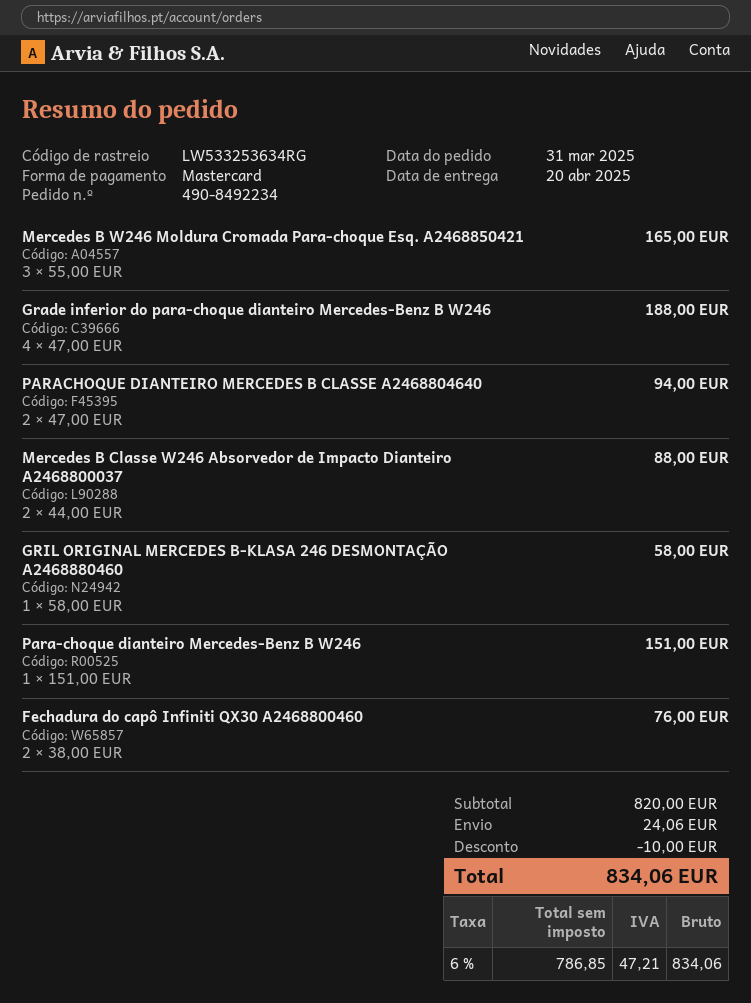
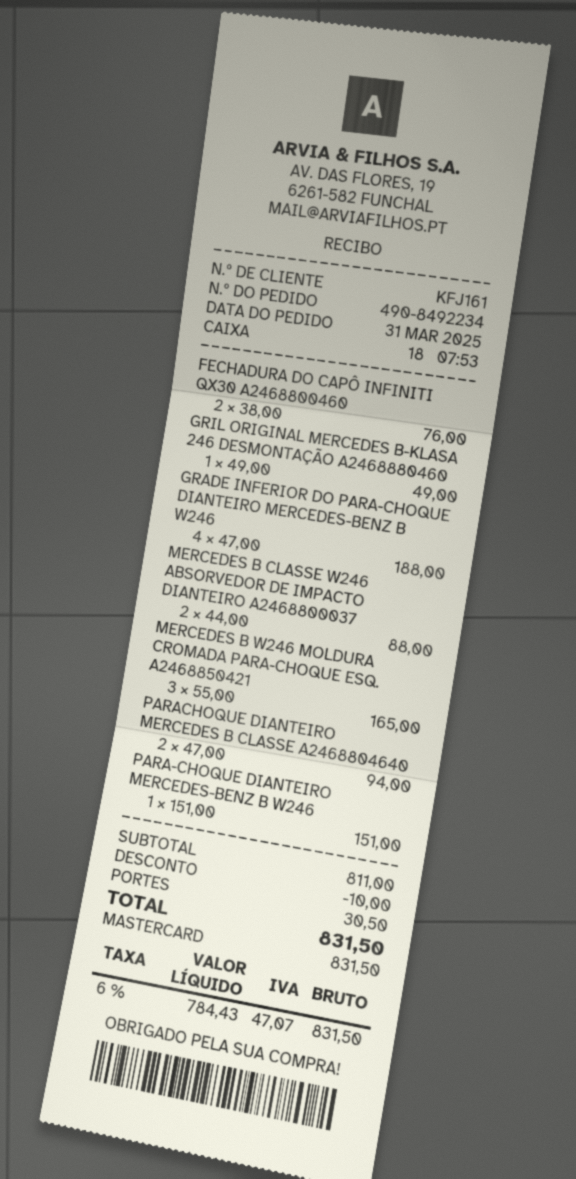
GRIL ORIGINAL MERCEDES B-KLASA 246 DESMONTAÇÃO A2468880460: 1 x 58.00 = 58.00 -> 1 x 49.00 = 49.00
subtotal: 820.00 -> 811.00
shipping: 24.06 -> 30.50
net: 786.85 -> 784.43
tax: 6% = 47.21 -> 6% = 47.07
total: 834.06 -> 831.50

